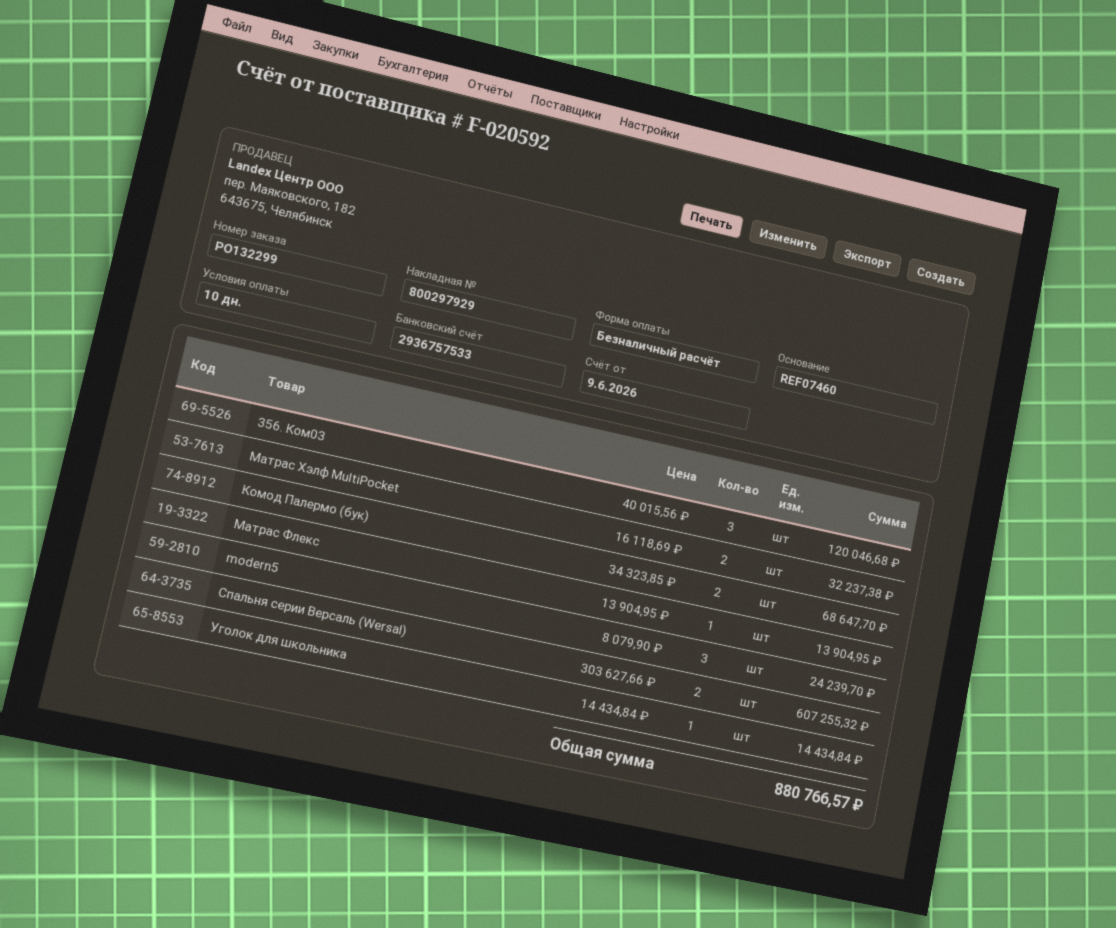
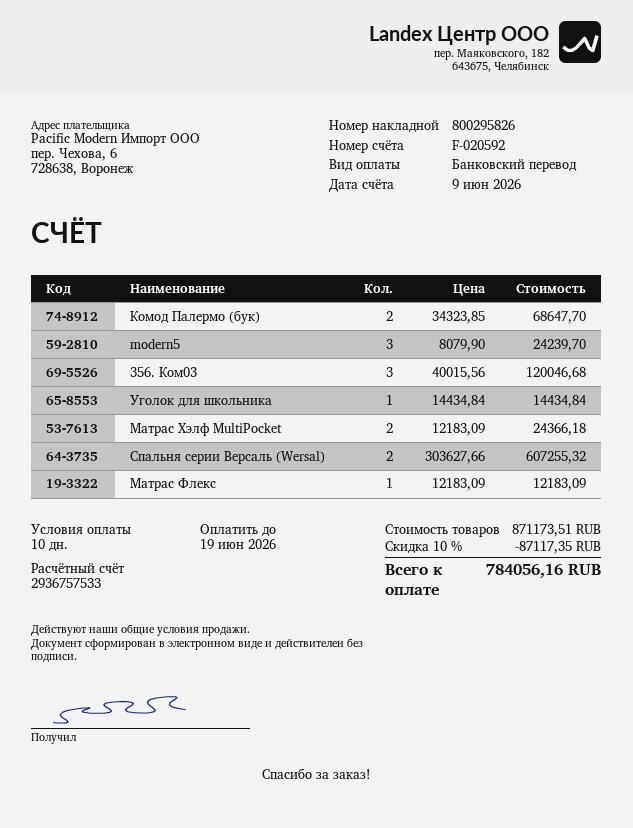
delivery note number: 800297929 -> 800295826
Матрас Хэлф MultiPocket: 2 x 16118.69 = 32237.38 -> 2 x 12183.09 = 24366.18
Матрас Флекс: 1 x 13904.95 = 13904.95 -> 1 x 12183.09 = 12183.09
discount: none -> 10% = 87117.35
total: 880766.57 -> 784056.16

